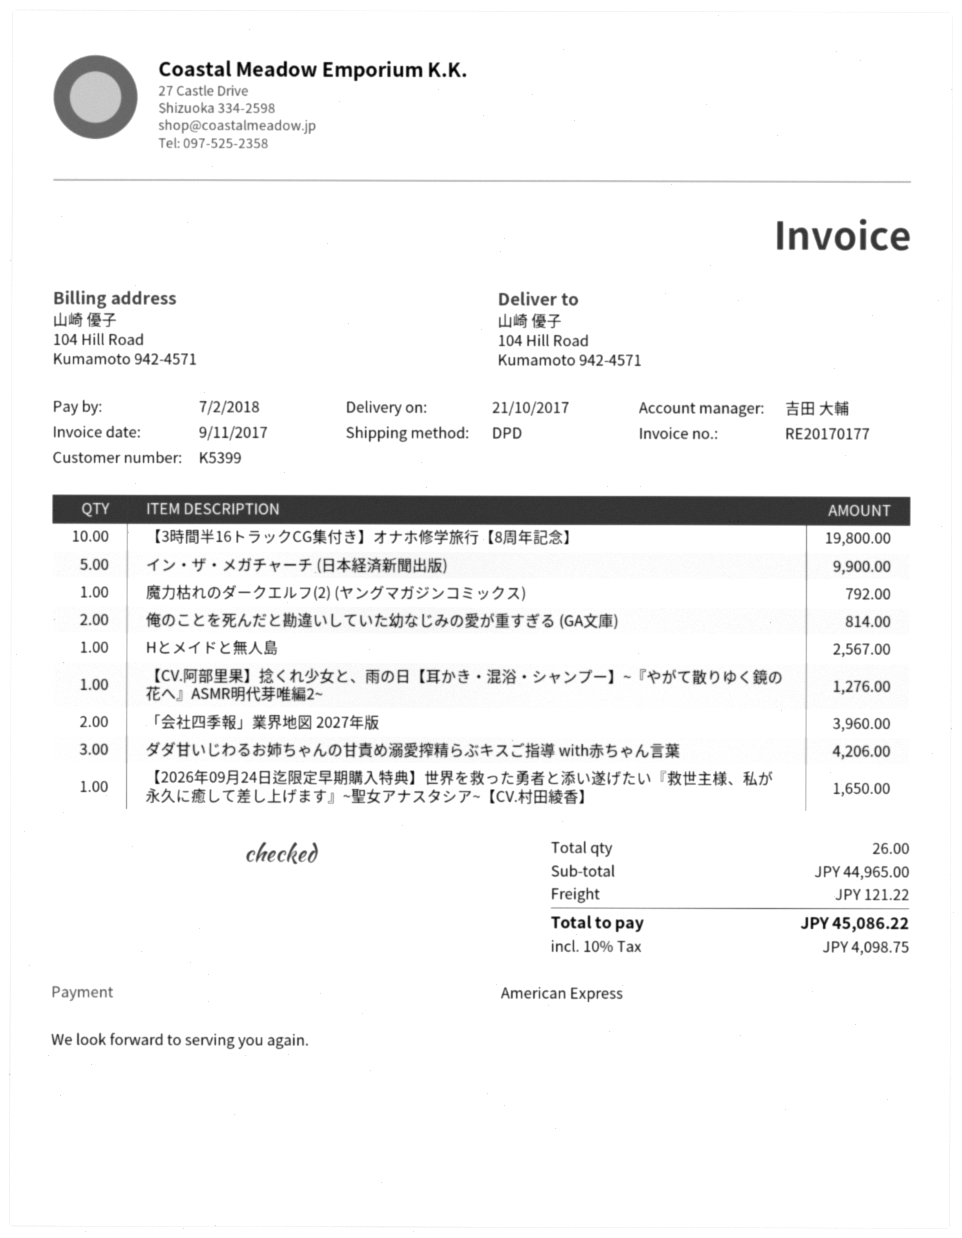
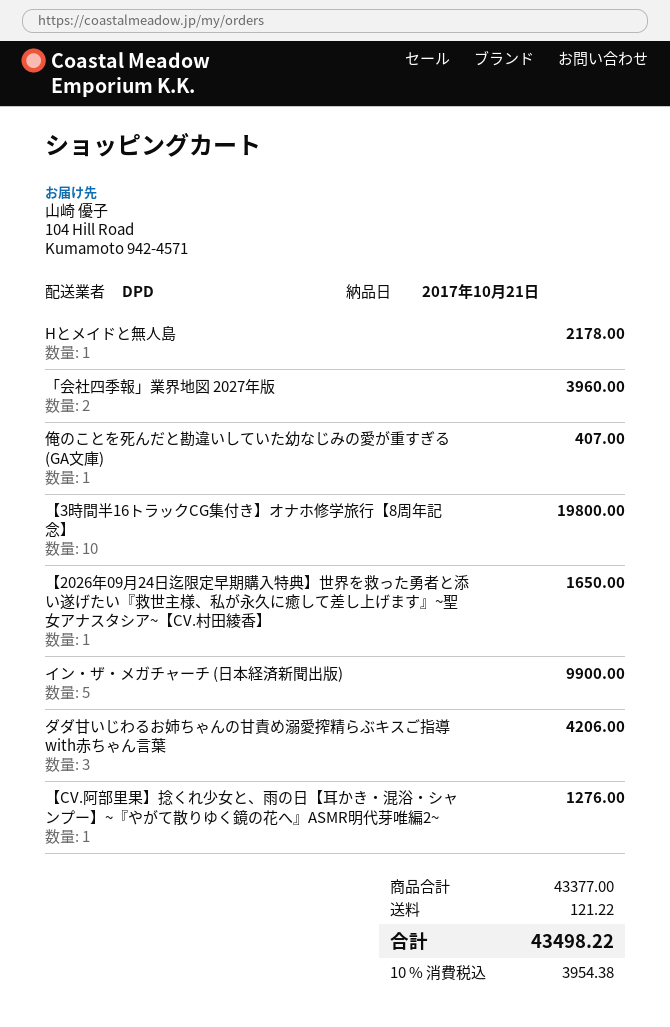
魔力枯れのダークエルフ(2) (ヤングマガジンコミックス): 1 for 792.00 -> none
俺のことを死んだと勘違いしていた幼なじみの愛が重すぎる (GA文庫): 2 for 814.00 -> 1 for 407.00
Hとメイドと無人島: 1 for 2567.00 -> 1 for 2178.00
subtotal: 44965.00 -> 43377.00
tax: 10% = 4098.75 -> 10% = 3954.38
total: 45086.22 -> 43498.22

